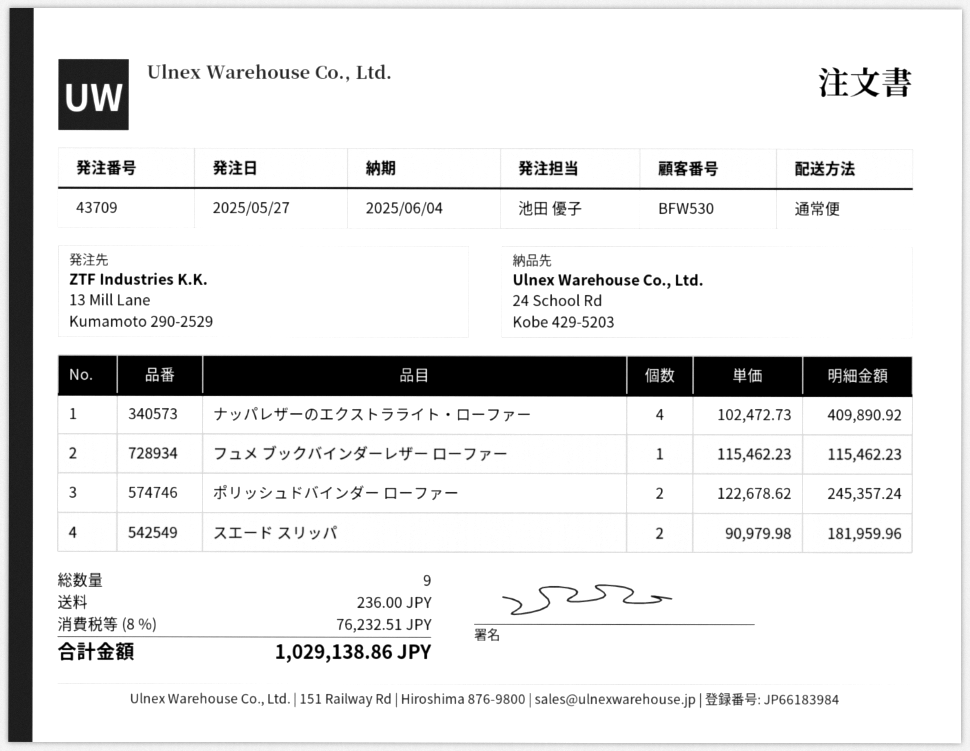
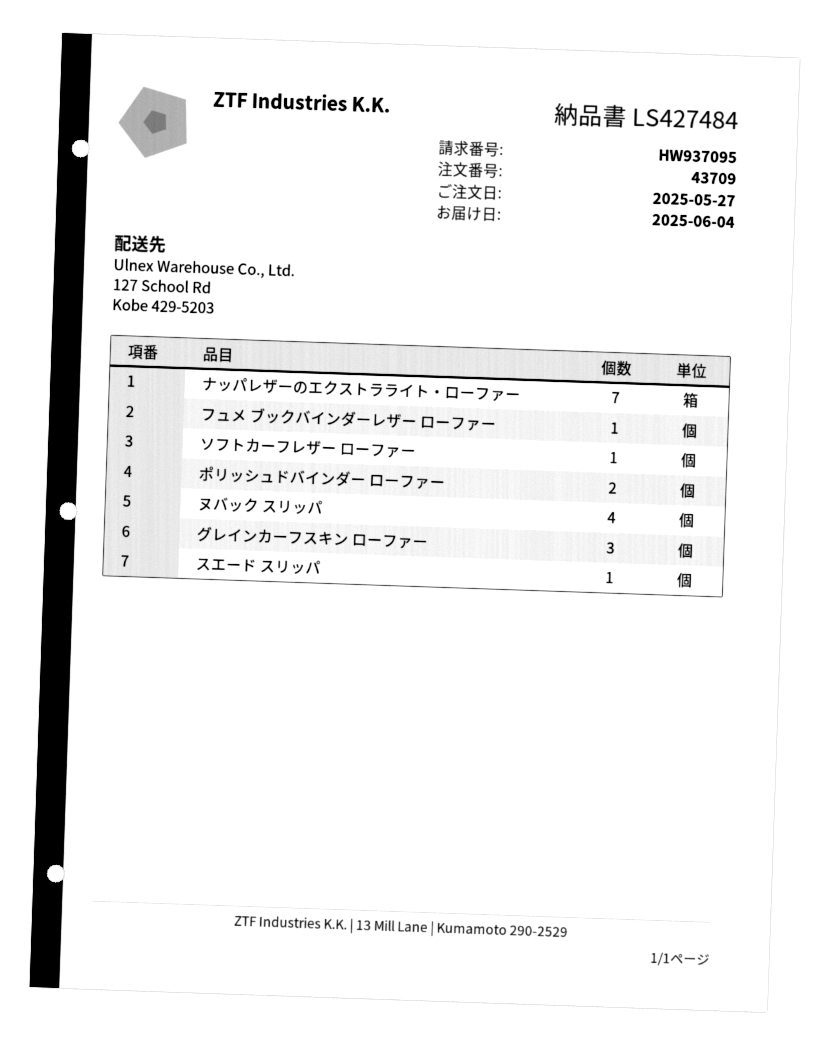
ship to: 24 School Rd, Kobe 429-5203 -> 127 School Rd, Kobe 429-5203
ナッパレザーのエクストラライト・ローファー: 4 -> 7
スエード スリッパ: 2 -> 1
ソフトカーフレザー ローファー: none -> 1
ヌバック スリッパ: none -> 4
グレインカーフスキン ローファー: none -> 3

